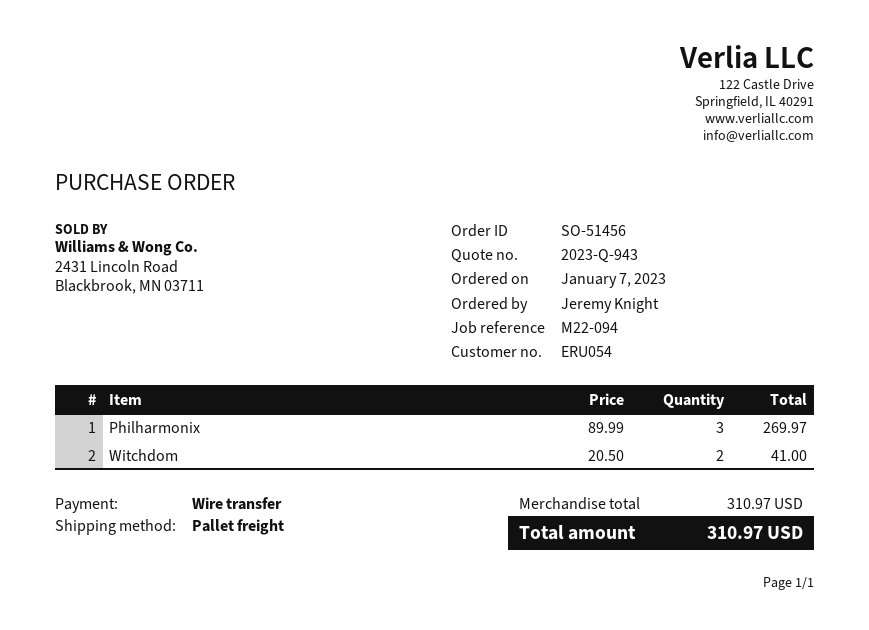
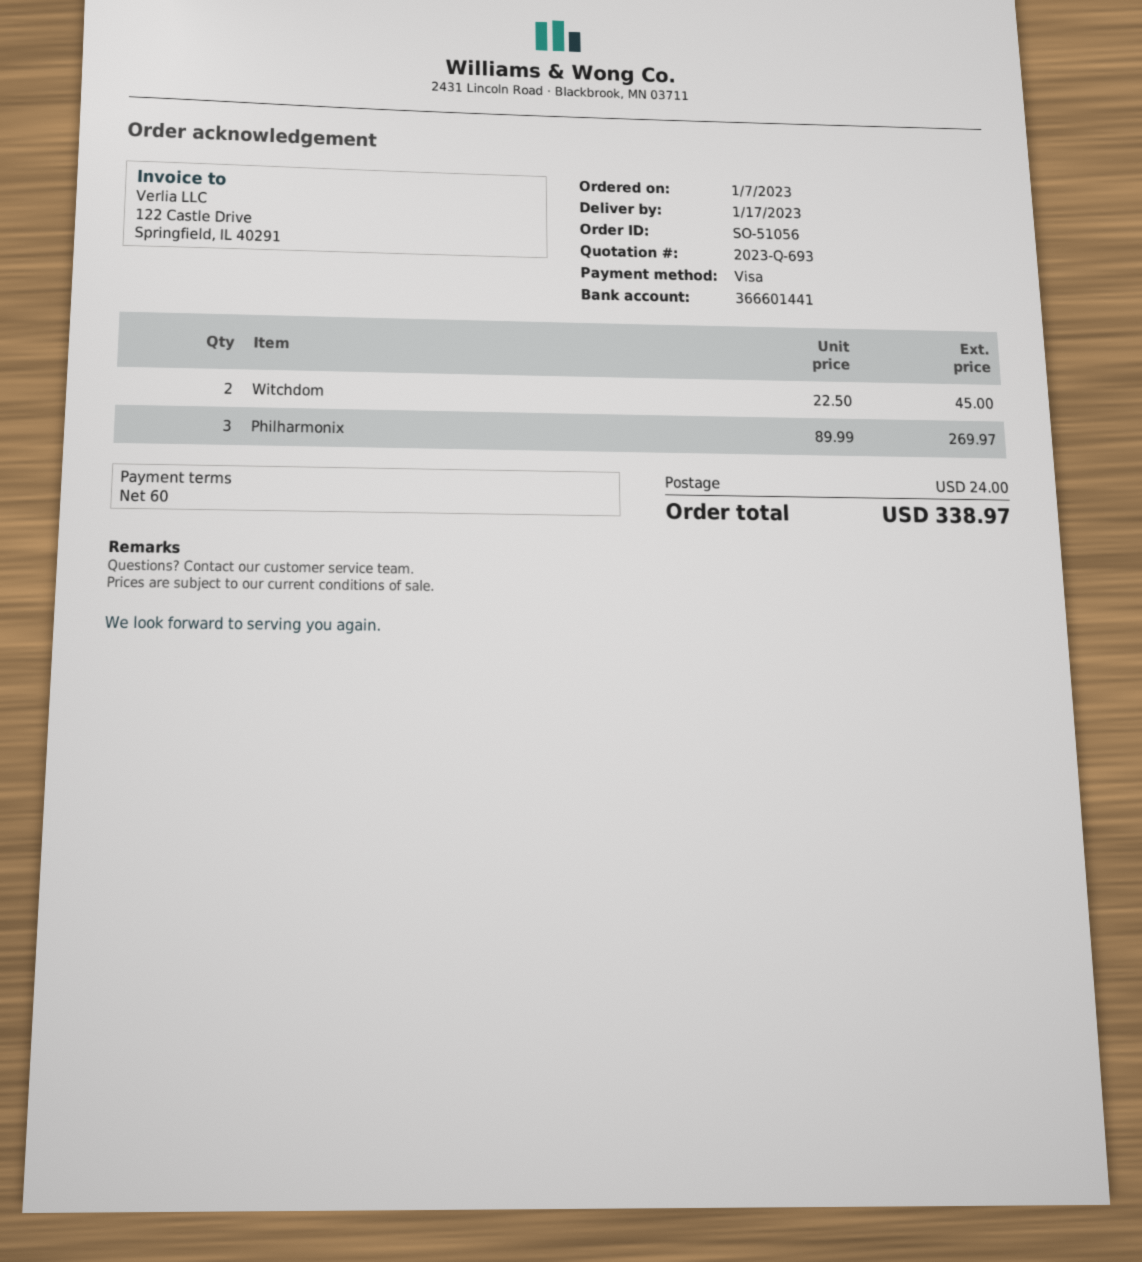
quote number: 2023-Q-943 -> 2023-Q-693
order number: SO-51456 -> SO-51056
payment method: bank transfer -> Visa
Witchdom: 2 x 20.50 = 41.00 -> 2 x 22.50 = 45.00
shipping: none -> 24.00
total: 310.97 -> 338.97

